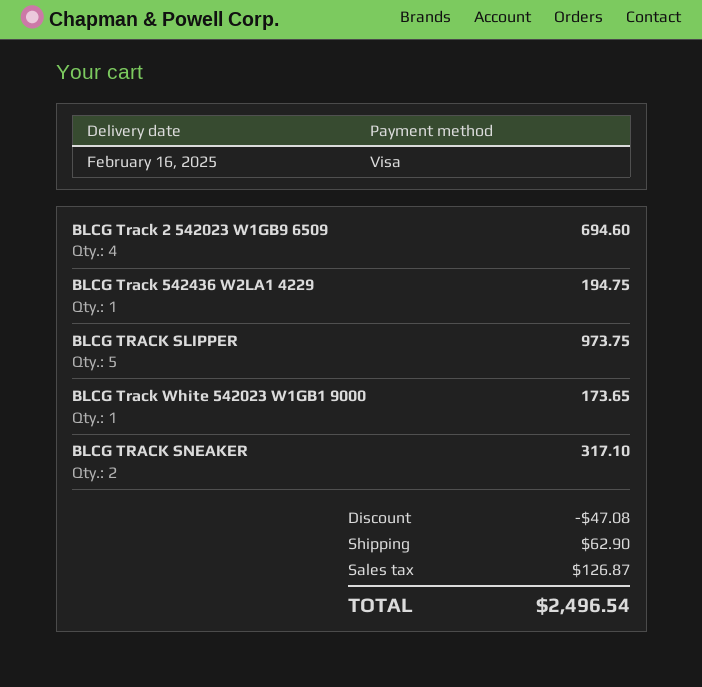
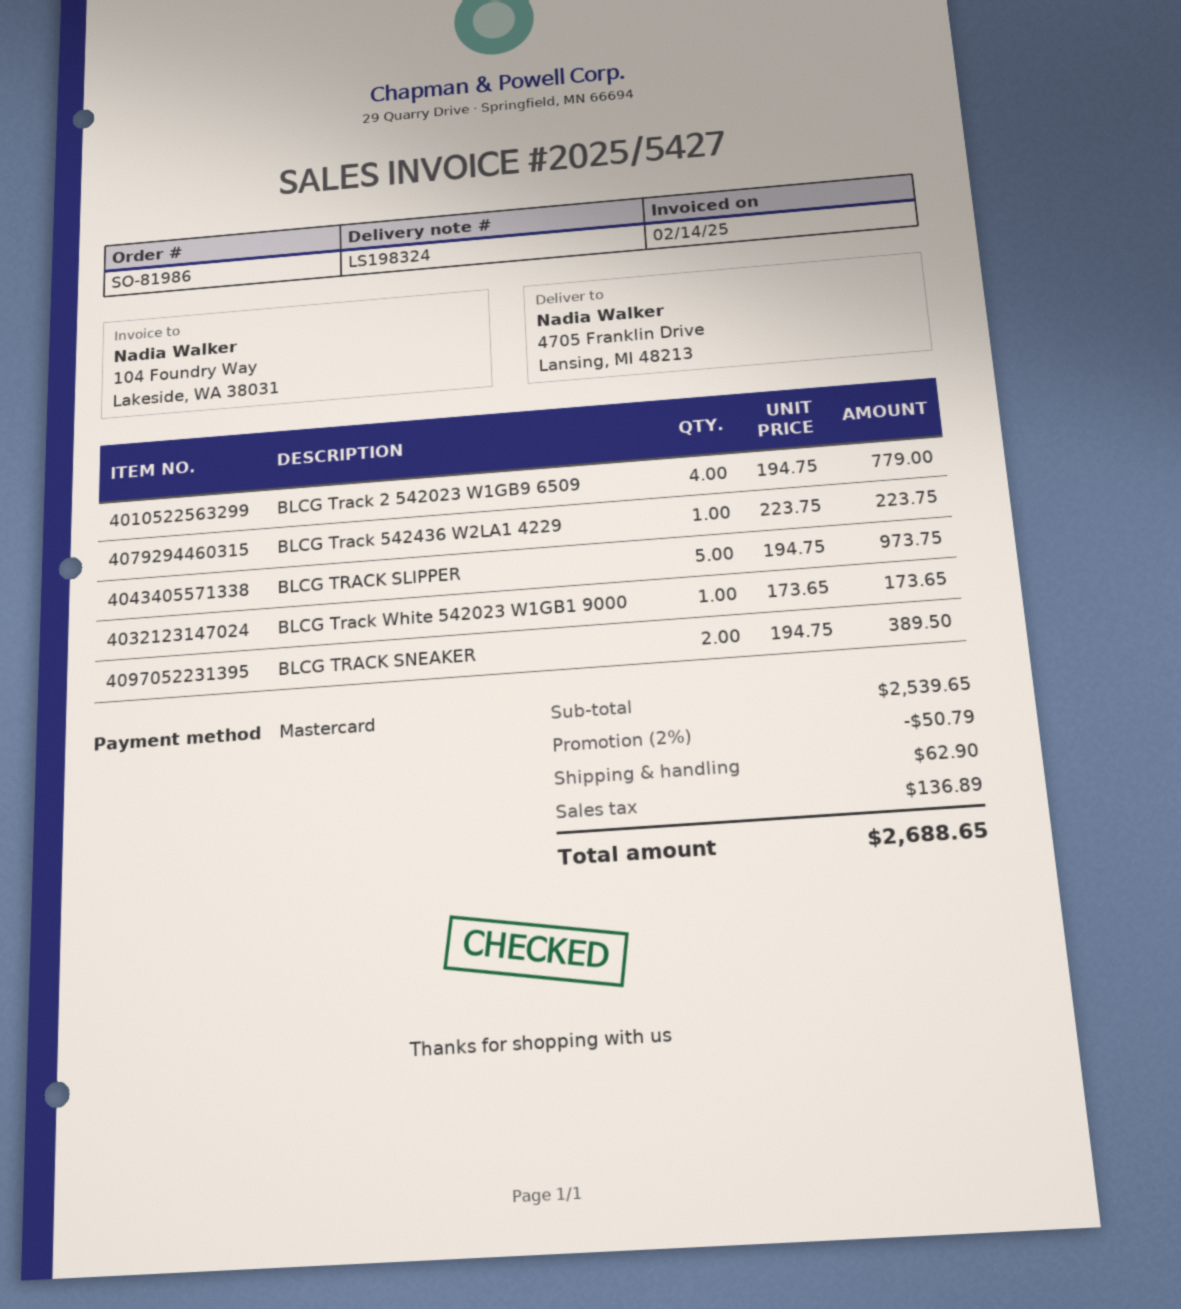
payment method: Visa -> Mastercard
BLCG Track 2 542023 W1GB9 6509: 4 for 694.60 -> 4 for 779.00
BLCG Track 542436 W2LA1 4229: 1 for 194.75 -> 1 for 223.75
BLCG TRACK SNEAKER: 2 for 317.10 -> 2 for 389.50
discount: 47.08 -> 50.79
tax: 126.87 -> 136.89
total: 2496.54 -> 2688.65

